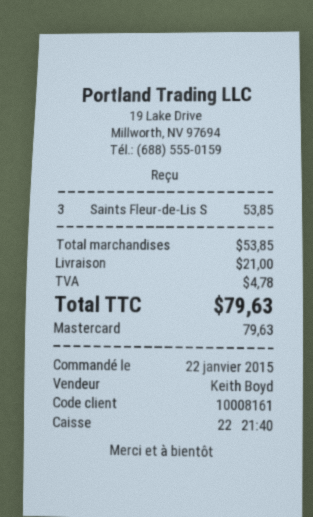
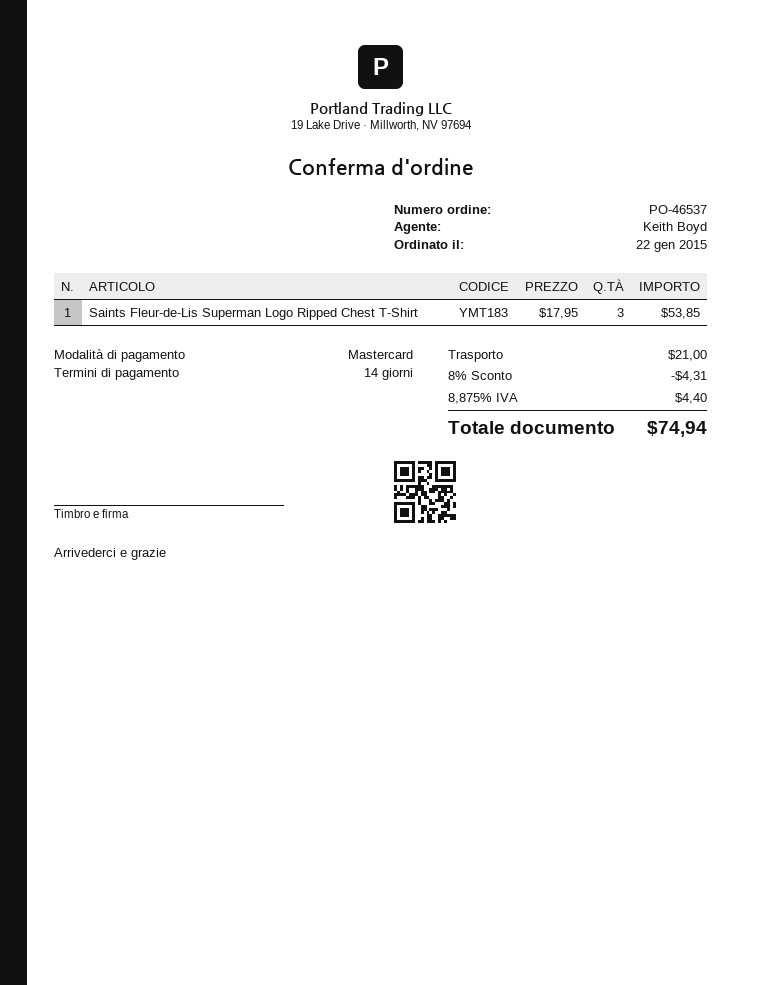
discount: none -> 8% = 4.31
tax: 4.78 -> 4.40
total: 79.63 -> 74.94

